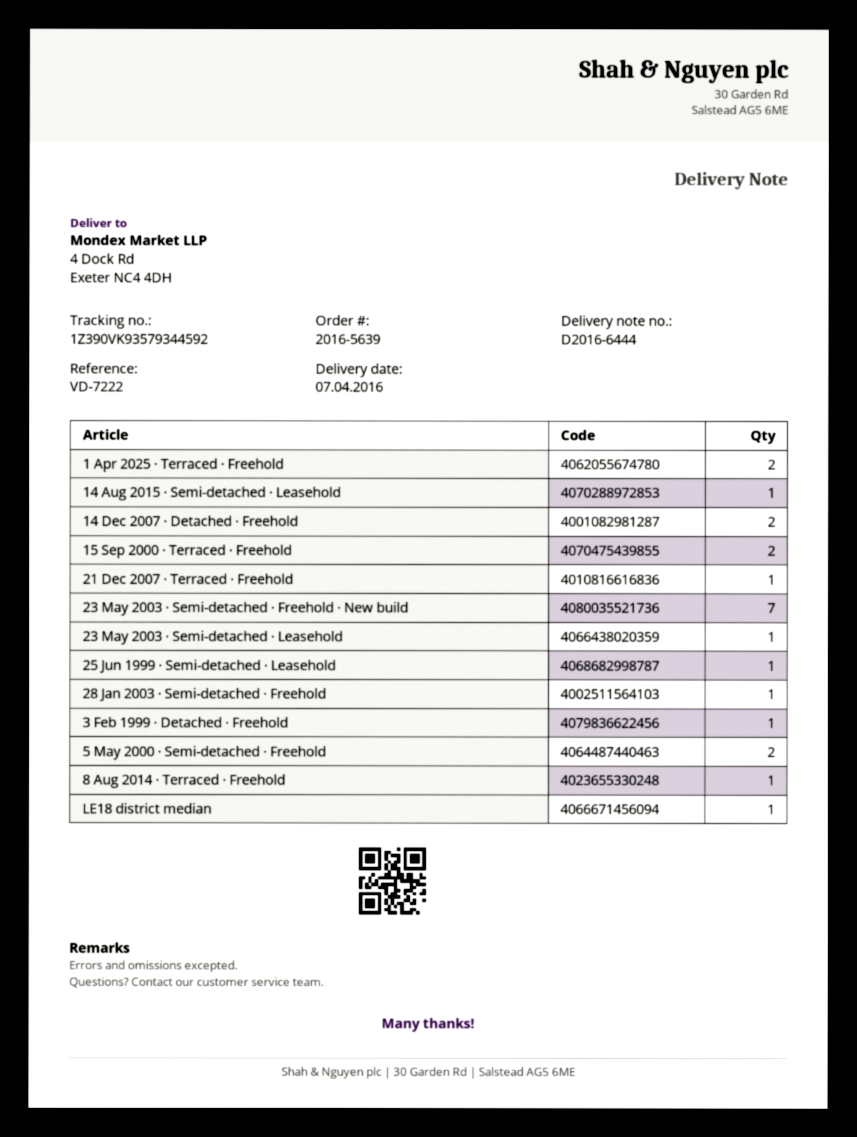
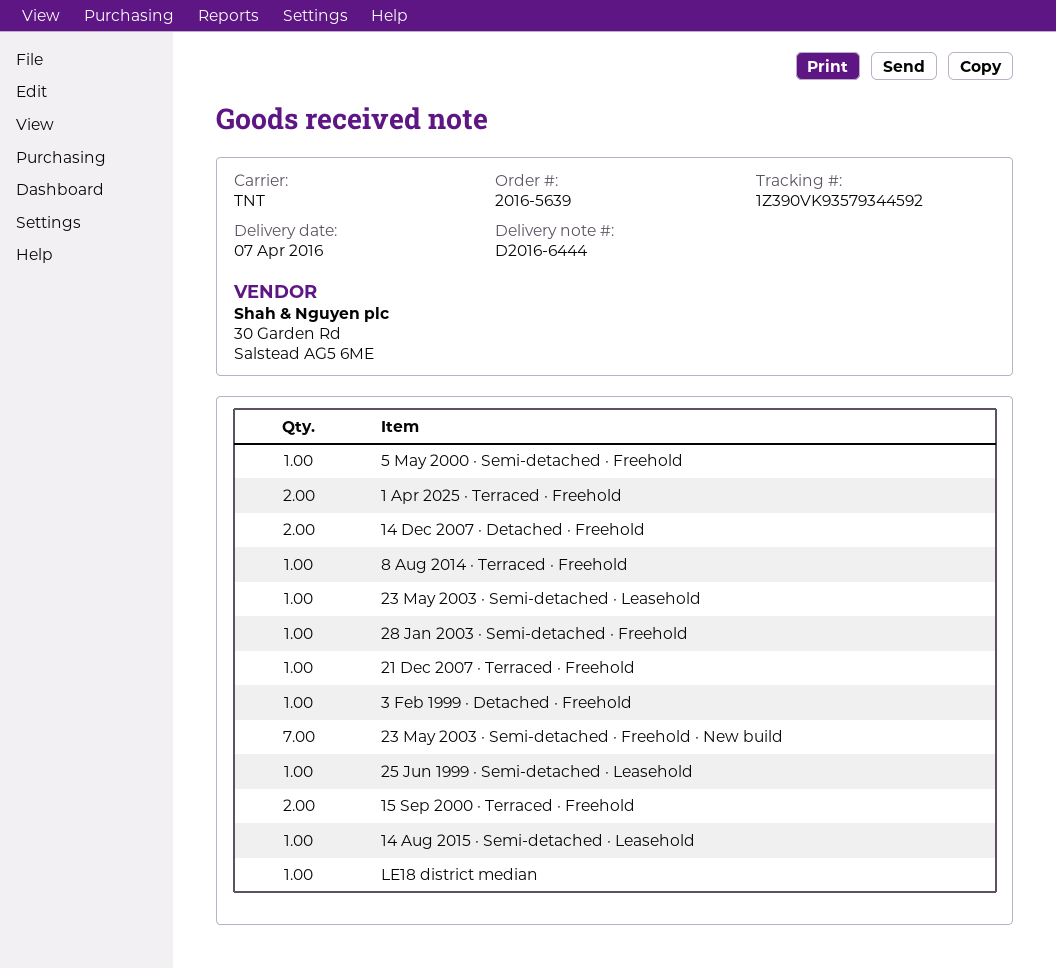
5 May 2000 · Semi-detached · Freehold: 2 -> 1

